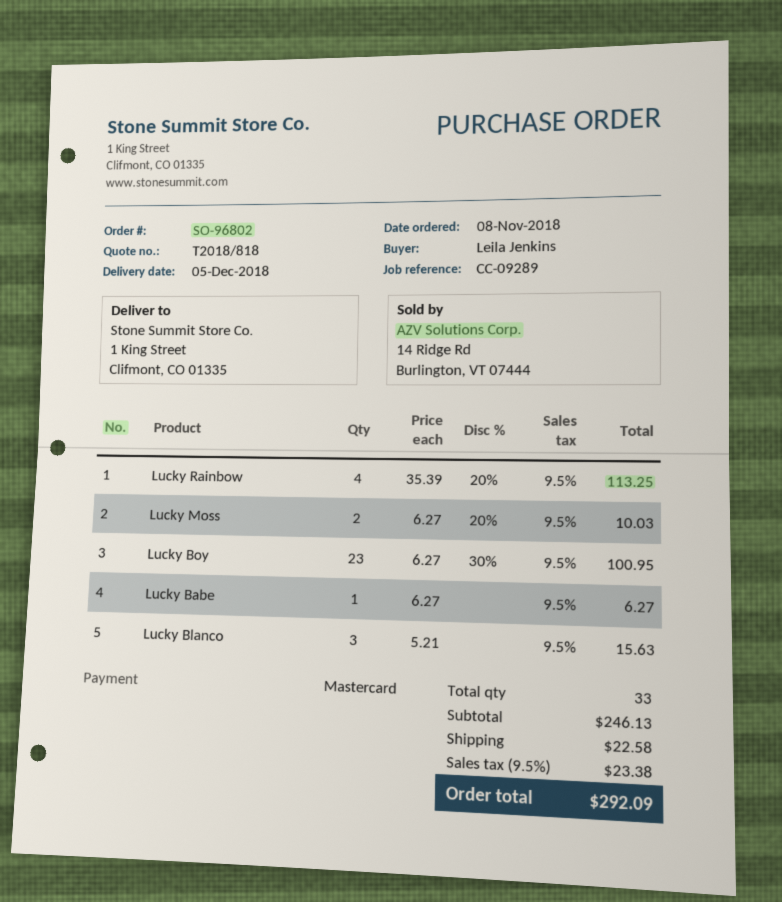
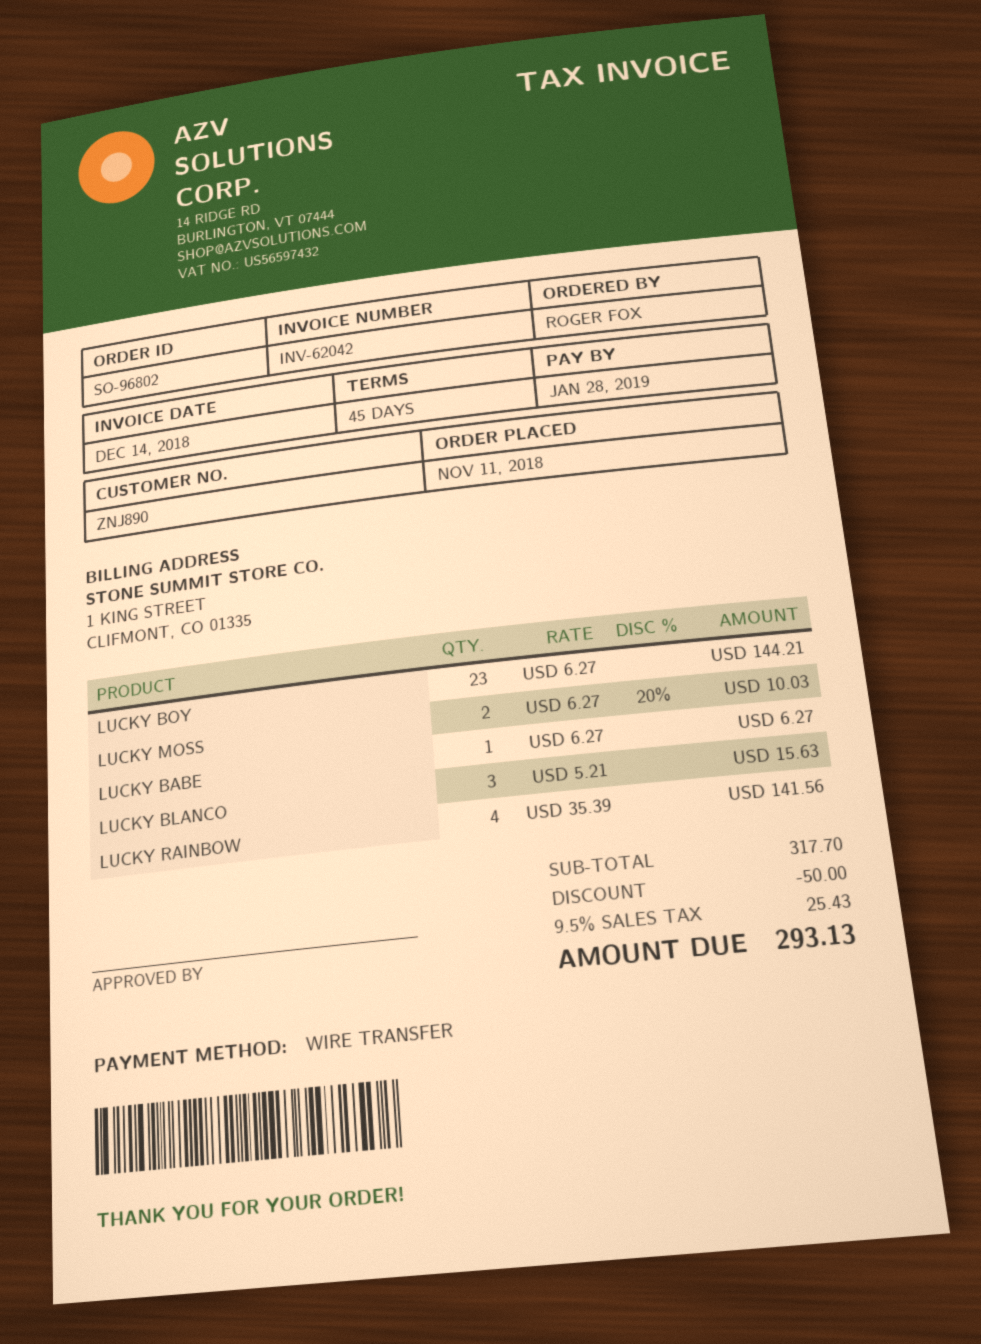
order date: 2018-11-08 -> 2018-11-11
ordered by: Leila Jenkins -> ROGER FOX
payment method: Mastercard -> bank transfer
Lucky Rainbow: 4 x 35.39 - 20% = 113.25 -> 4 x 35.39 = 141.56
Lucky Boy: 23 x 6.27 - 30% = 100.95 -> 23 x 6.27 = 144.21
subtotal: 246.13 -> 317.70
discount: none -> 50.00
shipping: 22.58 -> none
tax: 9.5% = 23.38 -> 9.5% = 25.43
total: 292.09 -> 293.13

